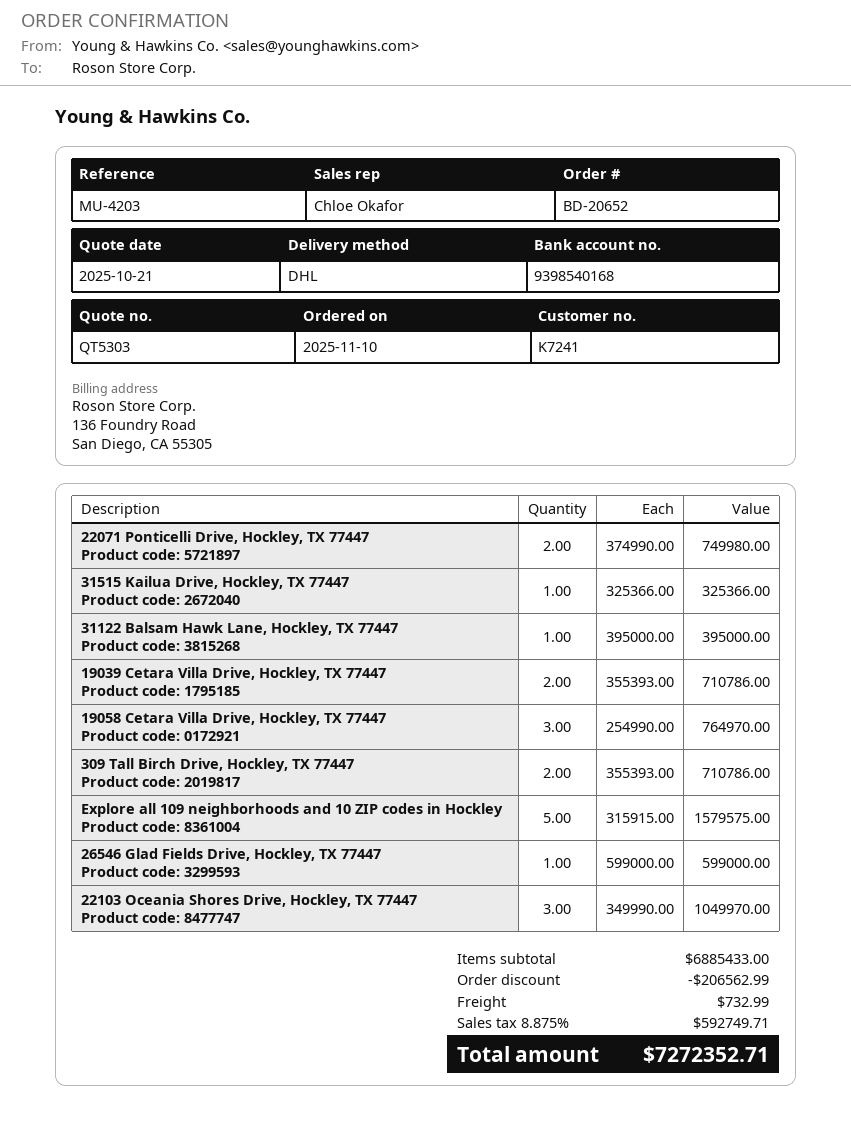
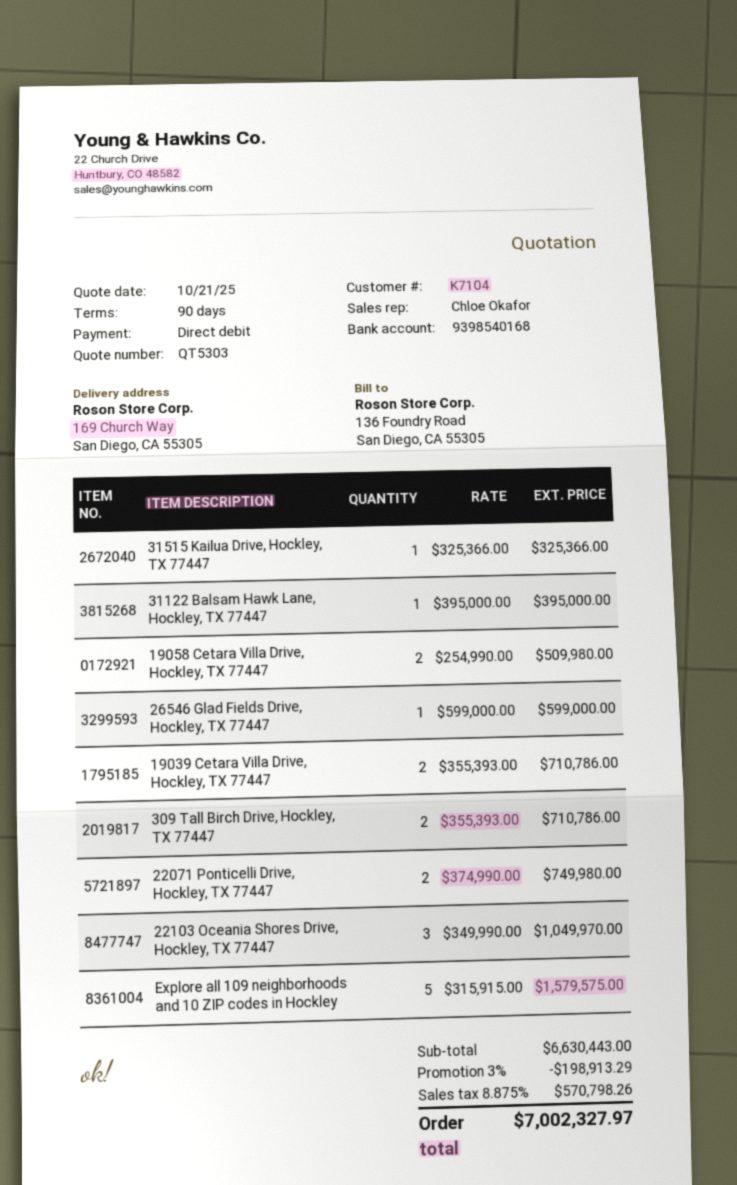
customer number: K7241 -> K7104
19058 Cetara Villa Drive, Hockley, TX 77447: 3 x 254990.00 = 764970.00 -> 2 x 254990.00 = 509980.00
subtotal: 6885433.00 -> 6630443.00
discount: 206562.99 -> 198913.29
shipping: 732.99 -> none
tax: 8.875% = 592749.71 -> 8.875% = 570798.26
total: 7272352.71 -> 7002327.97

